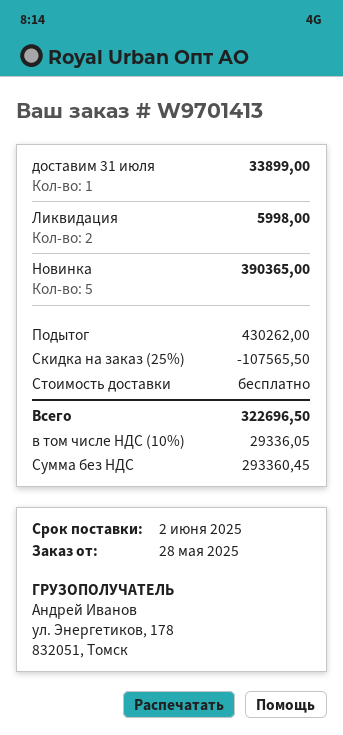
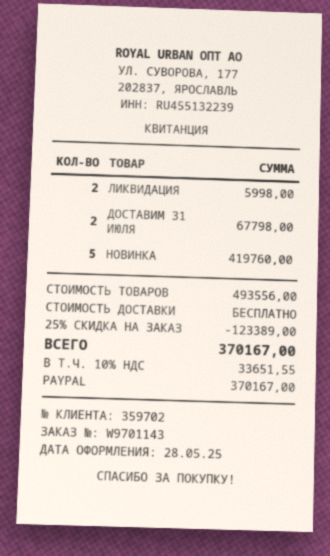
order number: W9701413 -> W9701143
доставим 31 июля: 1 for 33899.00 -> 2 for 67798.00
Новинка: 5 for 390365.00 -> 5 for 419760.00
subtotal: 430262.00 -> 493556.00
discount: 25% = 107565.50 -> 25% = 123389.00
tax: 10% = 29336.05 -> 10% = 33651.55
total: 322696.50 -> 370167.00

